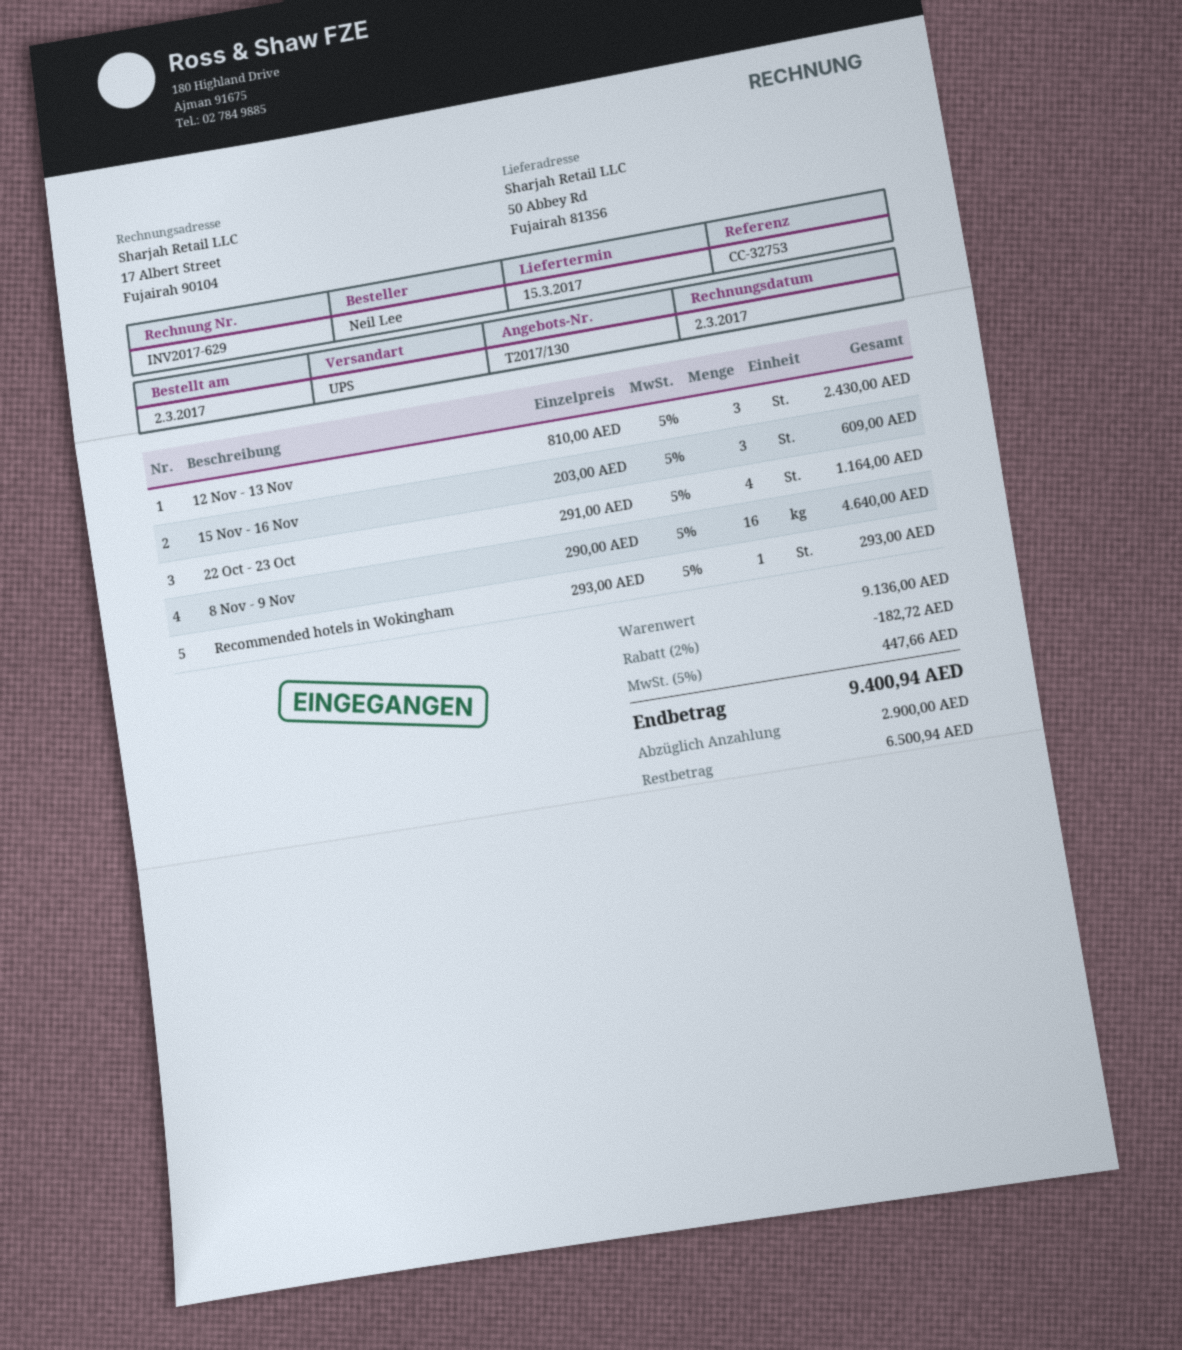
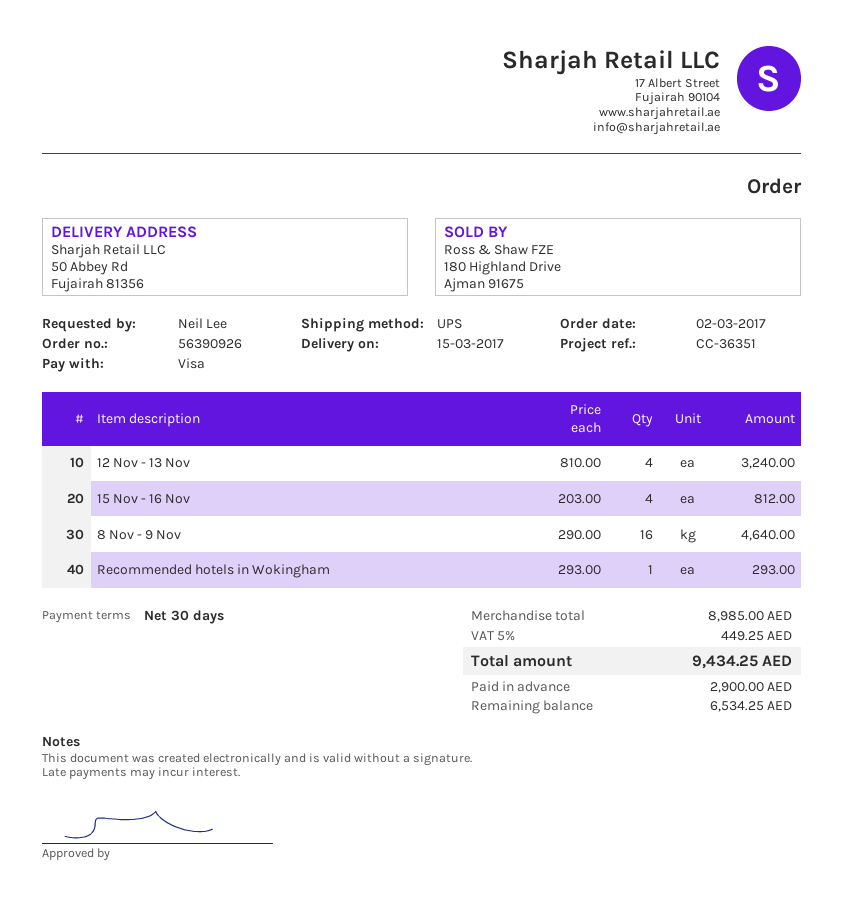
reference: CC-32753 -> CC-36351
12 Nov - 13 Nov: 3 x 810.00 = 2430.00 -> 4 x 810.00 = 3240.00
15 Nov - 16 Nov: 3 x 203.00 = 609.00 -> 4 x 203.00 = 812.00
22 Oct - 23 Oct: 4 x 291.00 = 1164.00 -> none
subtotal: 9136.00 -> 8985.00
discount: 2% = 182.72 -> none
tax: 5% = 447.66 -> 5% = 449.25
total: 9400.94 -> 9434.25
balance: 6500.94 -> 6534.25

